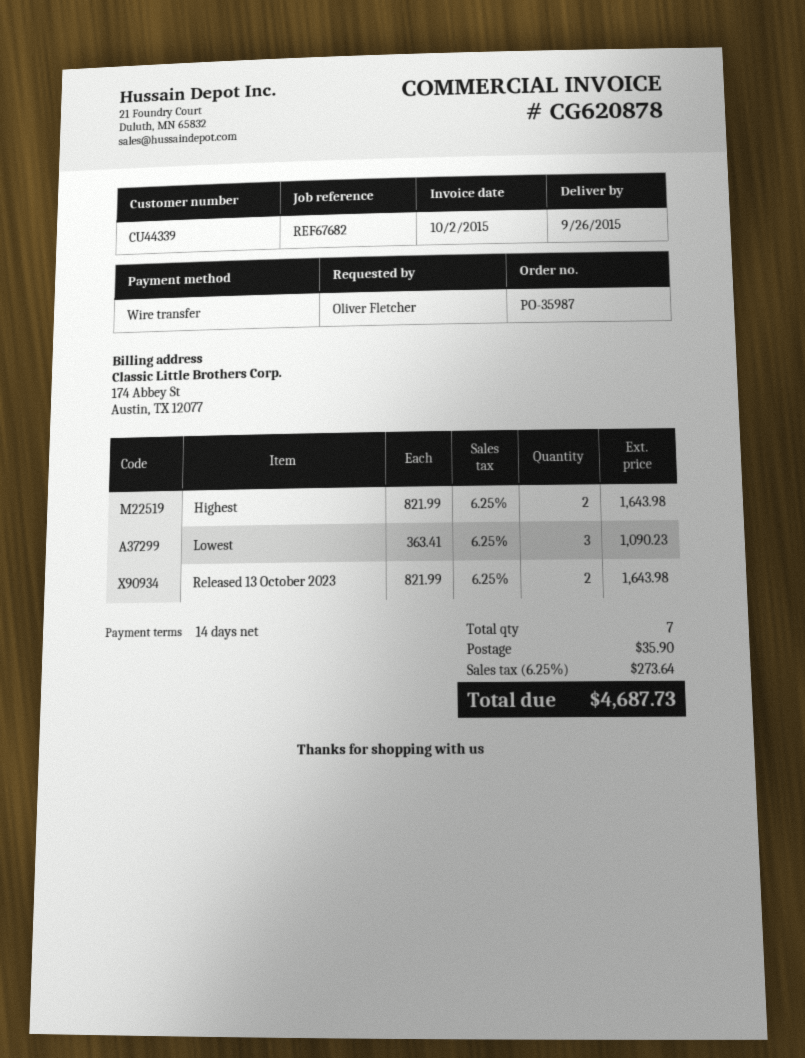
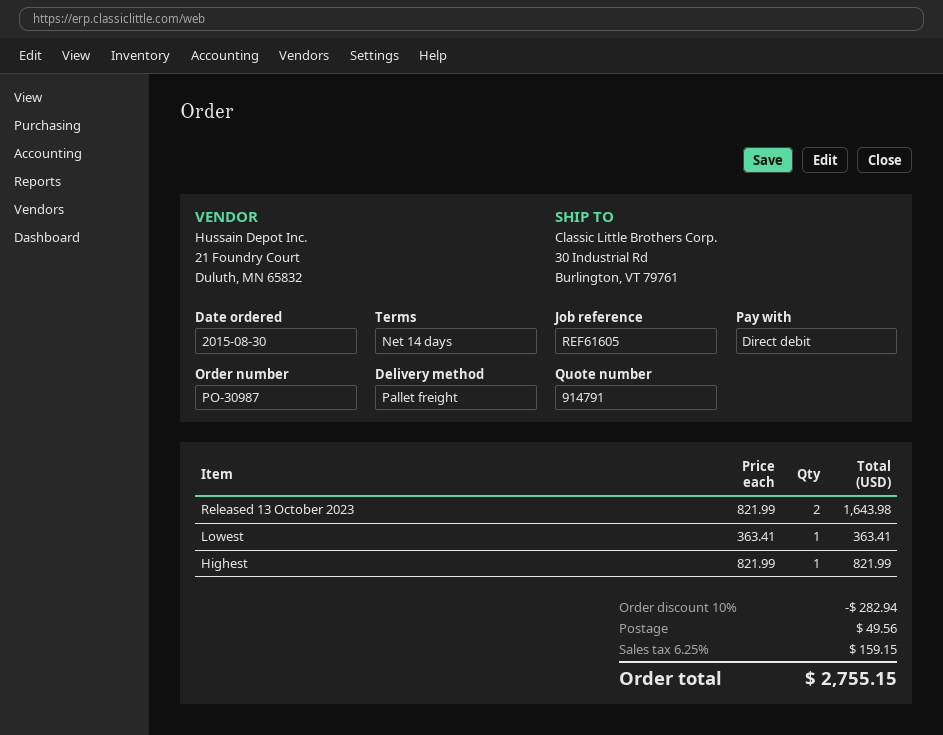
order number: PO-35987 -> PO-30987
reference: REF67682 -> REF61605
payment method: bank transfer -> direct debit
Highest: 2 x 821.99 = 1643.98 -> 1 x 821.99 = 821.99
Lowest: 3 x 363.41 = 1090.23 -> 1 x 363.41 = 363.41
discount: none -> 10% = 282.94
shipping: 35.90 -> 49.56
tax: 6.25% = 273.64 -> 6.25% = 159.15
total: 4687.73 -> 2755.15

